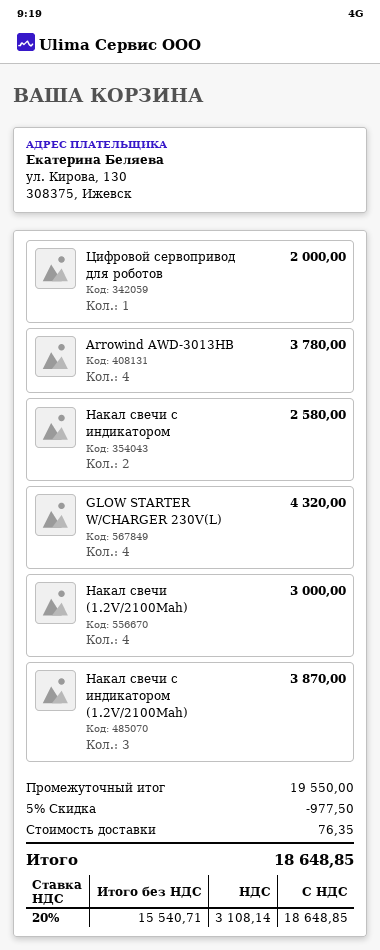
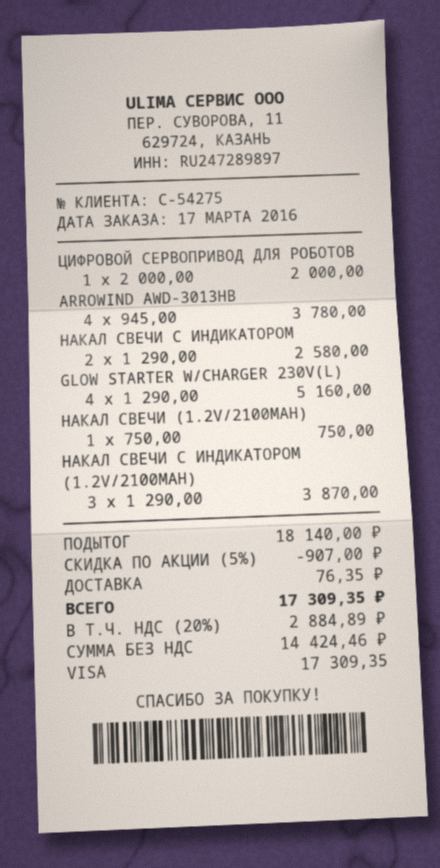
GLOW STARTER W/CHARGER 230V(L): 4 for 4320.00 -> 4 for 5160.00
Накал свечи (1.2V/2100Mah): 4 for 3000.00 -> 1 for 750.00
subtotal: 19550.00 -> 18140.00
discount: 5% = 977.50 -> 5% = 907.00
net: 15540.71 -> 14424.46
tax: 20% = 3108.14 -> 20% = 2884.89
total: 18648.85 -> 17309.35

